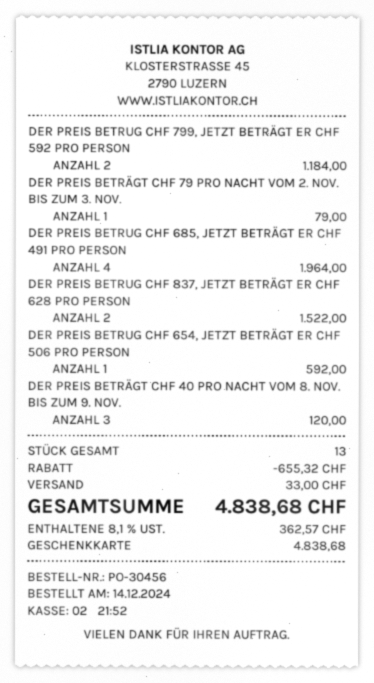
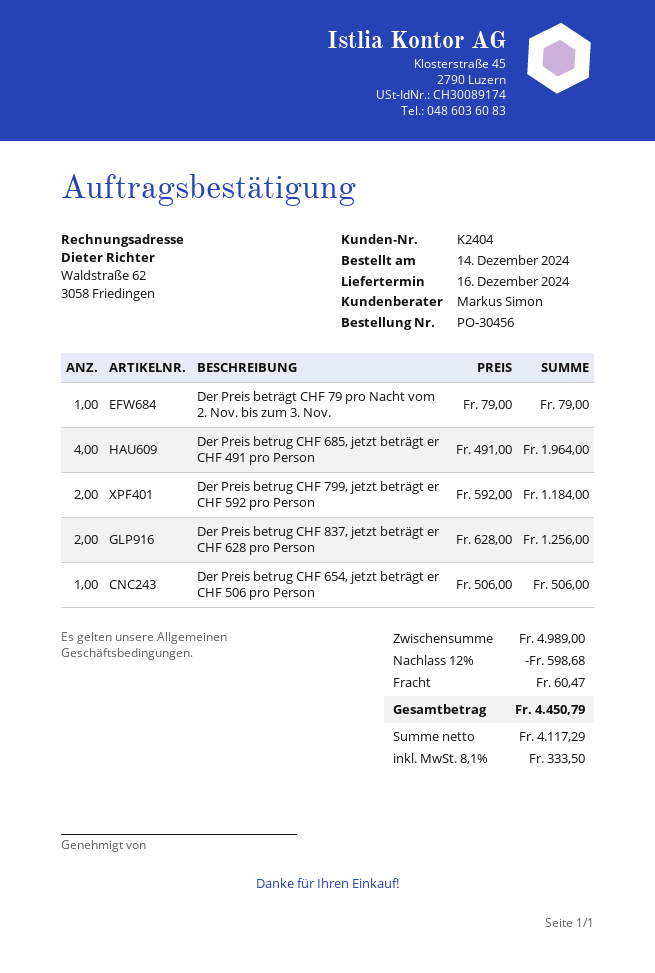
DER PREIS BETRUG CHF 837, JETZT BETRÄGT ER CHF 628 PRO PERSON: 2 for 1522.00 -> 2 for 1256.00
DER PREIS BETRUG CHF 654, JETZT BETRÄGT ER CHF 506 PRO PERSON: 1 for 592.00 -> 1 for 506.00
DER PREIS BETRÄGT CHF 40 PRO NACHT VOM 8. NOV. BIS ZUM 9. NOV.: 3 for 120.00 -> none
discount: 655.32 -> 598.68
shipping: 33.00 -> 60.47
tax: 8.1% = 362.57 -> 8.1% = 333.50
total: 4838.68 -> 4450.79

